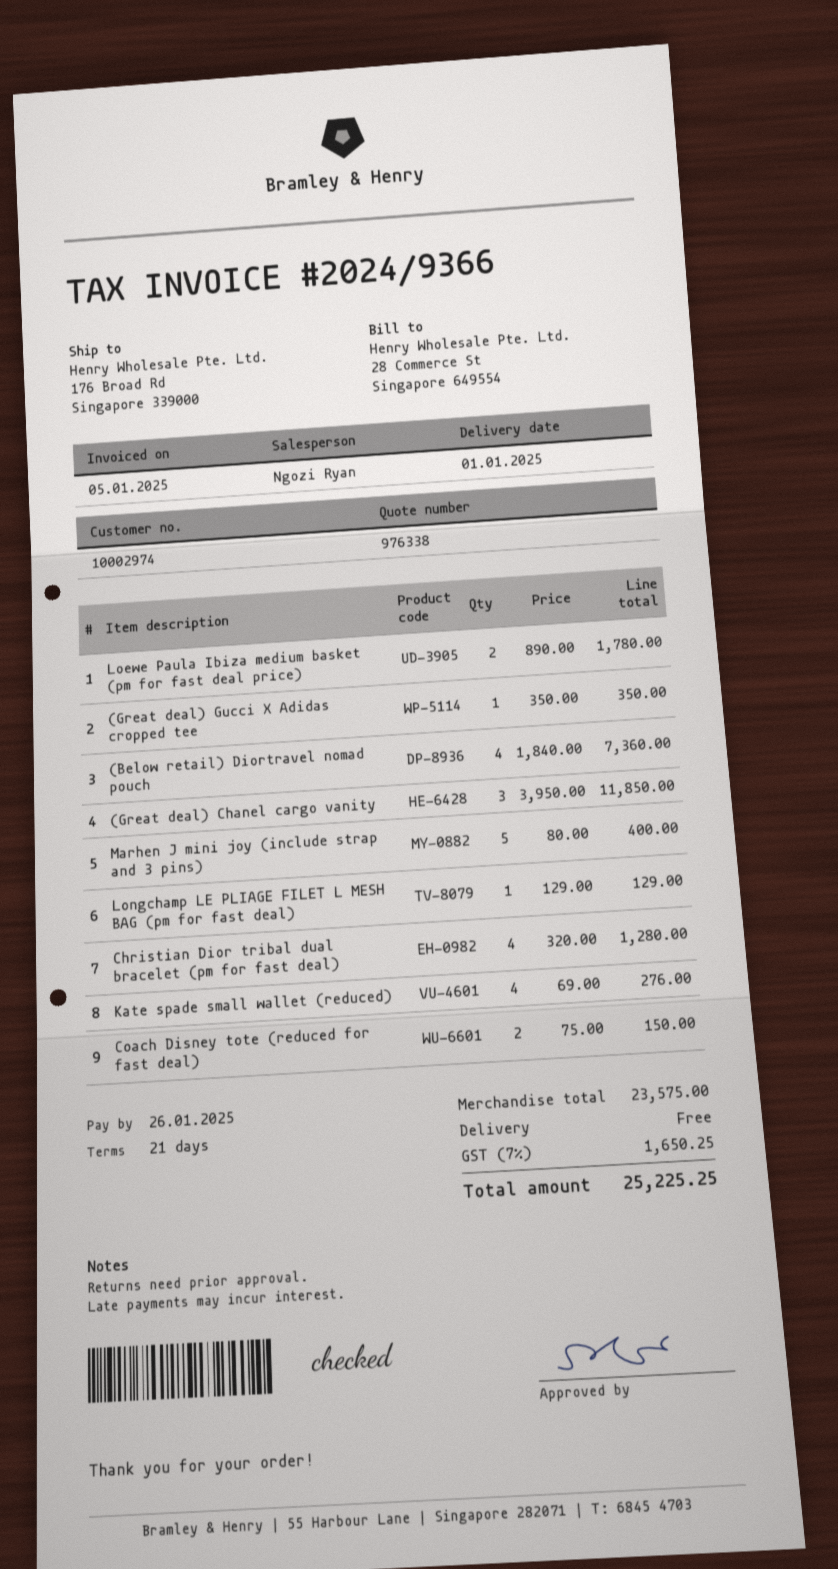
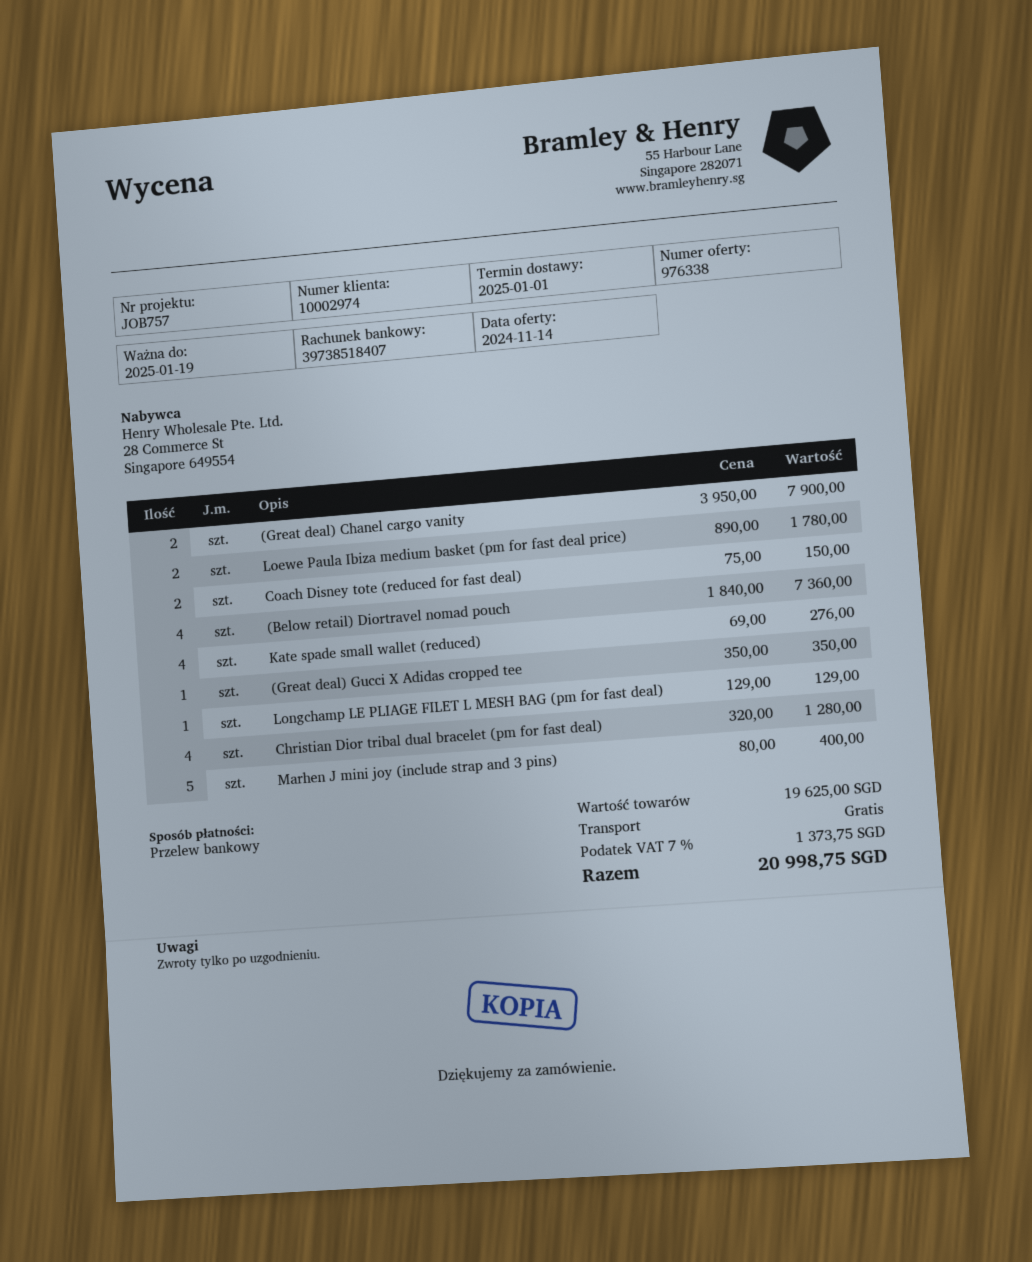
(Great deal) Chanel cargo vanity: 3 x 3950.00 = 11850.00 -> 2 x 3950.00 = 7900.00
subtotal: 23575.00 -> 19625.00
tax: 7% = 1650.25 -> 7% = 1373.75
total: 25225.25 -> 20998.75

